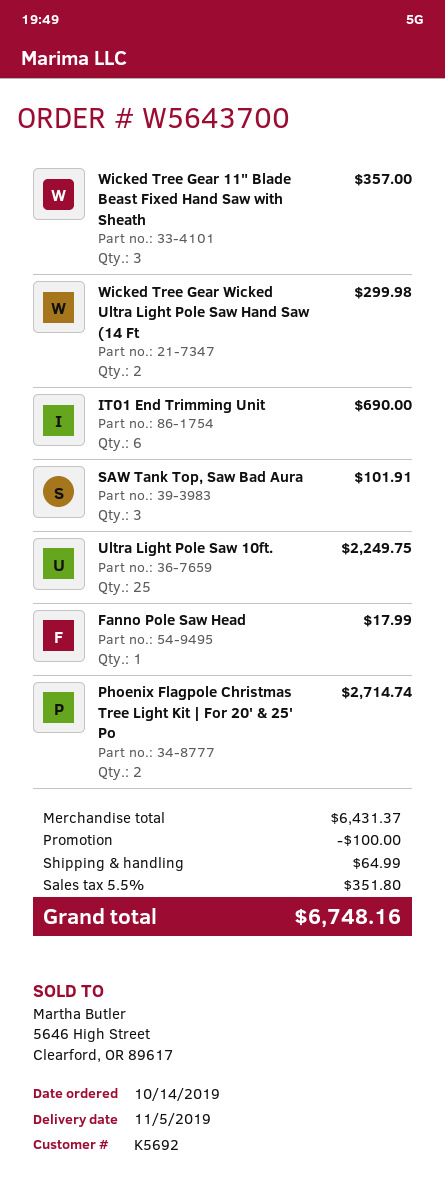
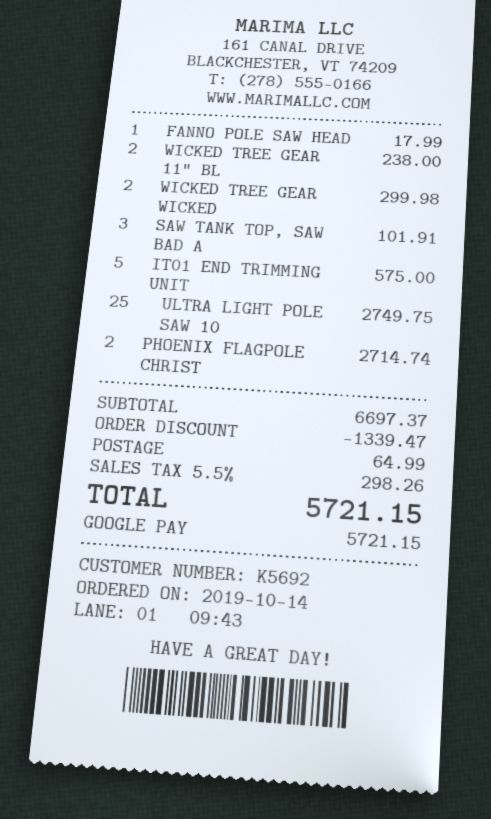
Wicked Tree Gear 11" Blade Beast Fixed Hand Saw with Sheath: 3 for 357.00 -> 2 for 238.00
IT01 End Trimming Unit: 6 for 690.00 -> 5 for 575.00
Ultra Light Pole Saw 10ft.: 25 for 2249.75 -> 25 for 2749.75
subtotal: 6431.37 -> 6697.37
discount: 100.00 -> 1339.47
tax: 5.5% = 351.80 -> 5.5% = 298.26
total: 6748.16 -> 5721.15

